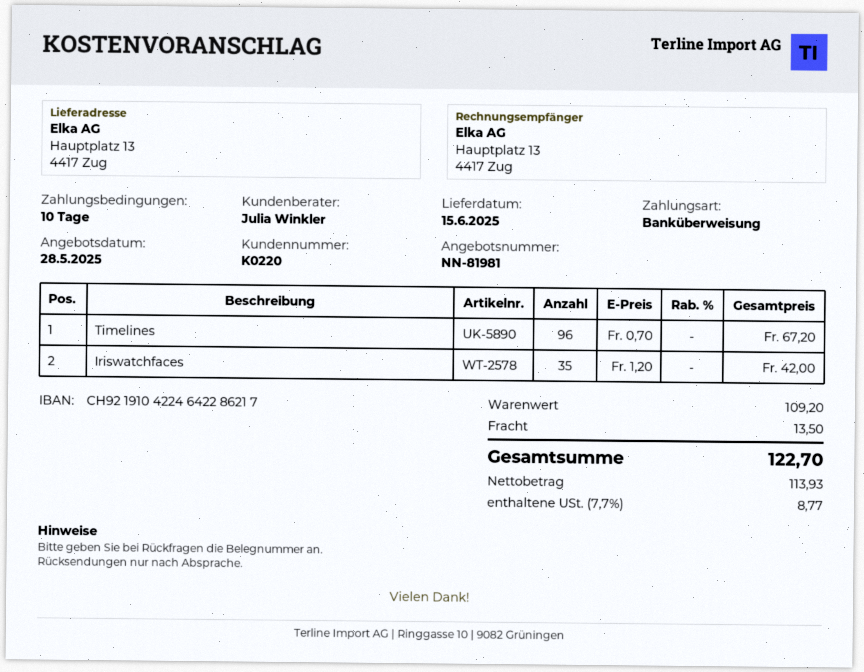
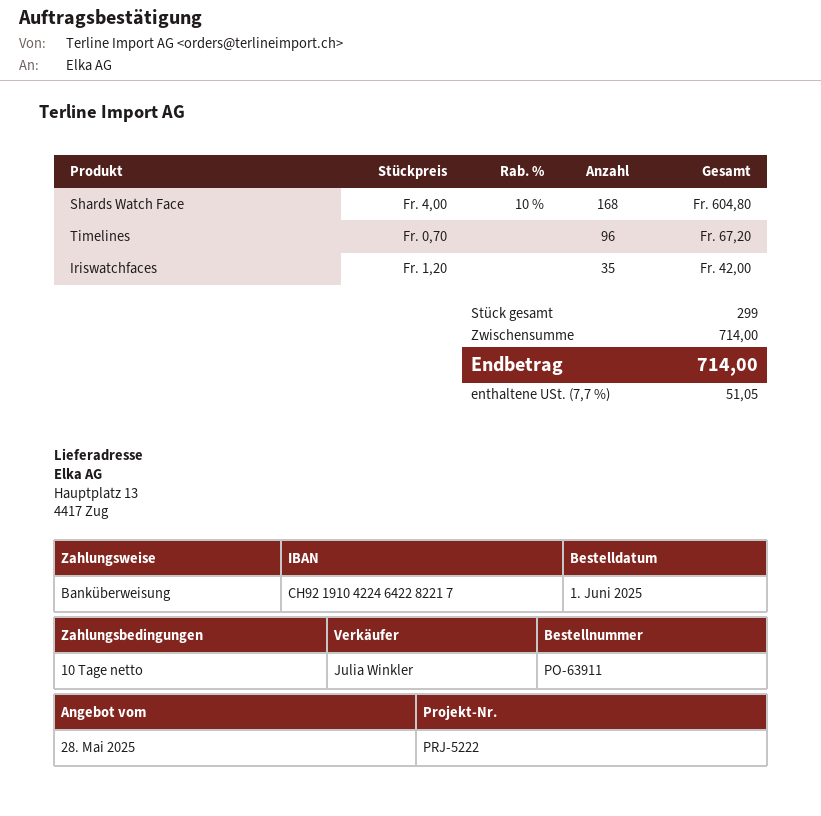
bank account: CH9219104224642286217 -> CH9219104224642282217
Shards Watch Face: none -> 168 x 4.00 - 10% = 604.80
subtotal: 109.20 -> 714.00
shipping: 13.50 -> none
tax: 7.7% = 8.77 -> 7.7% = 51.05
total: 122.70 -> 714.00

